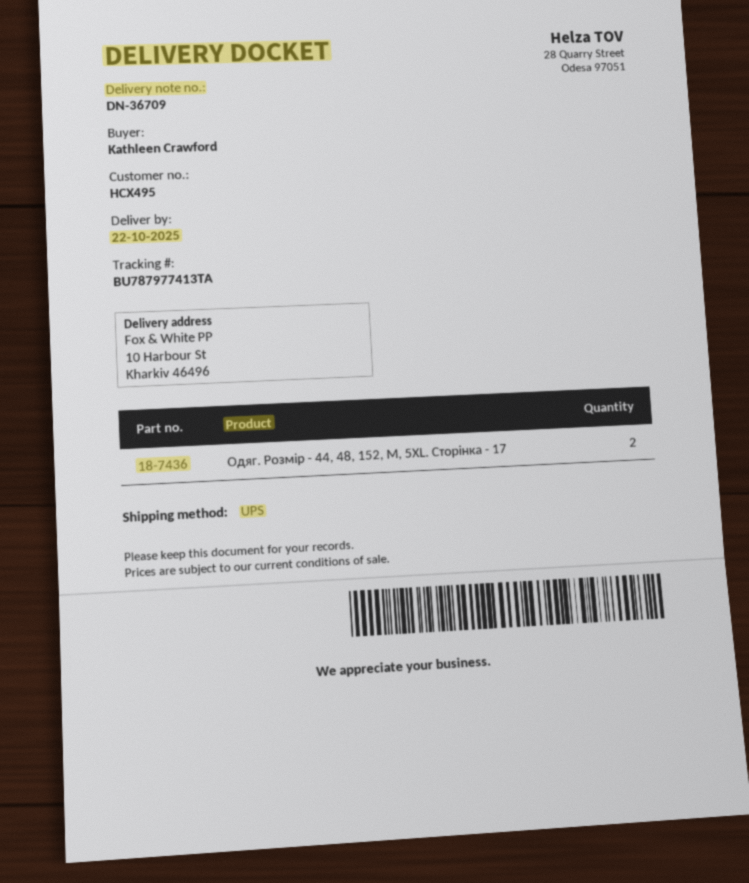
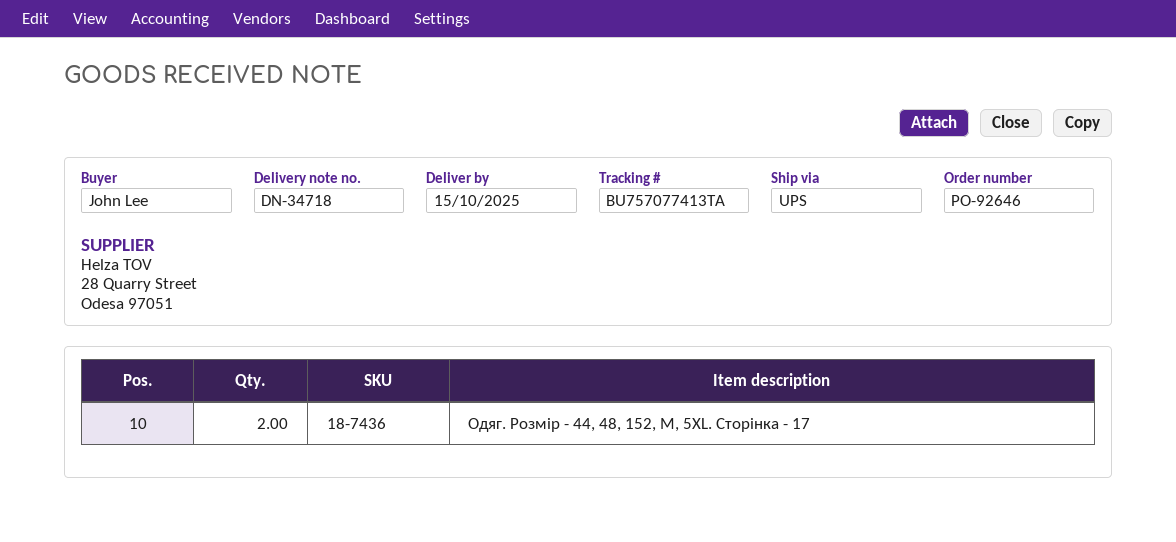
delivery note number: DN-36709 -> DN-34718
delivery date: 2025-10-22 -> 2025-10-15
ordered by: Kathleen Crawford -> John Lee
tracking number: BU787977413TA -> BU757077413TA

